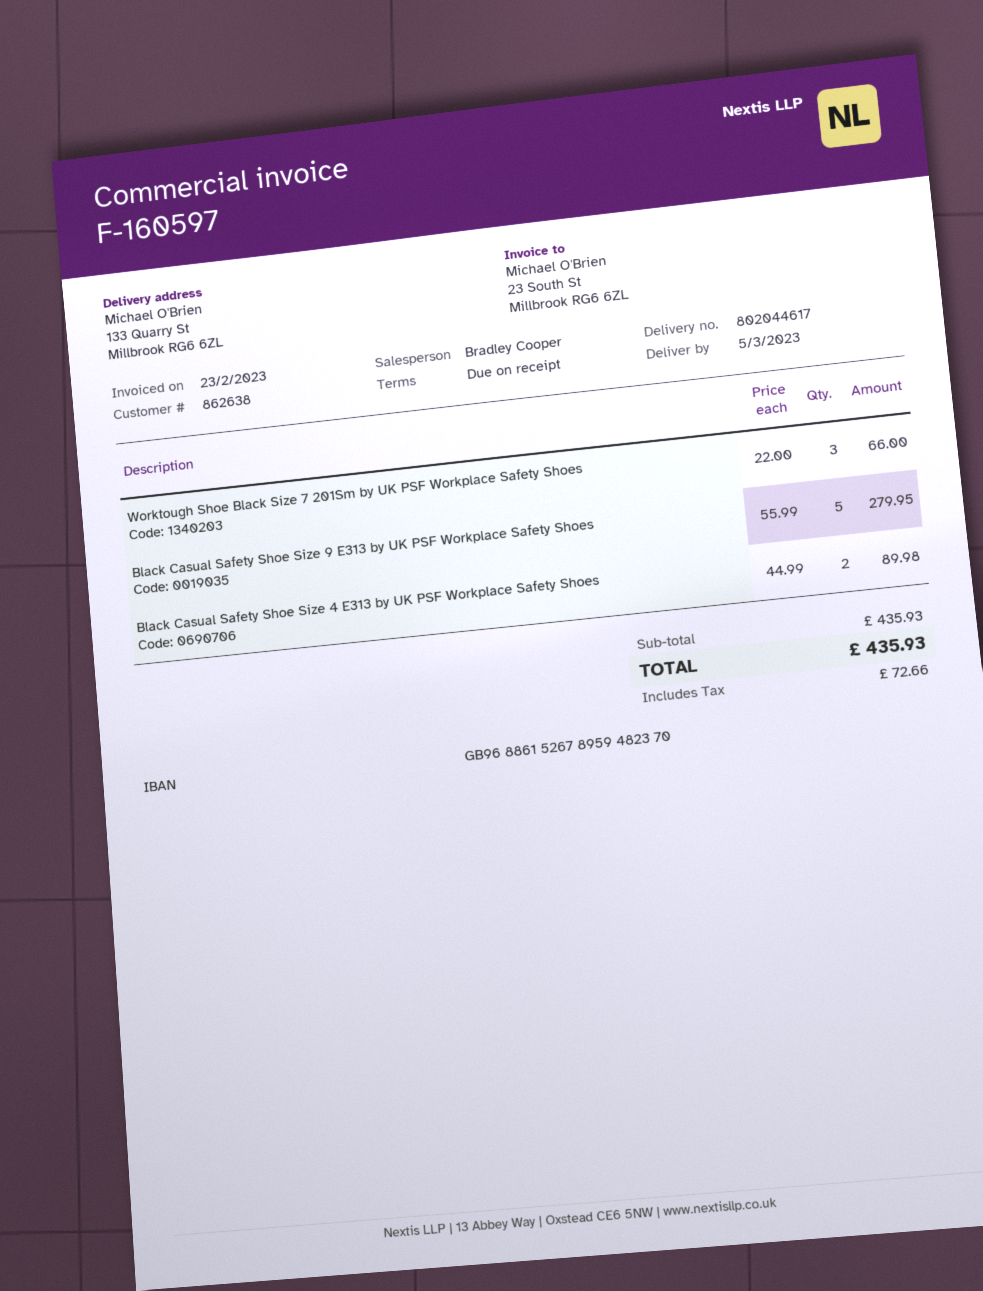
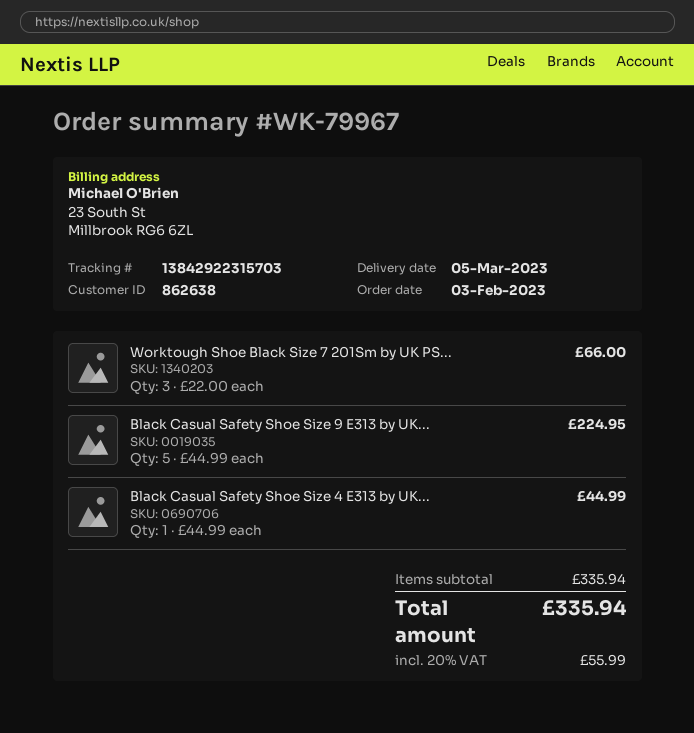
Black Casual Safety Shoe Size 9 E313 by UK PSF Workplace Safety Shoes: 5 x 55.99 = 279.95 -> 5 x 44.99 = 224.95
Black Casual Safety Shoe Size 4 E313 by UK PSF Workplace Safety Shoes: 2 x 44.99 = 89.98 -> 1 x 44.99 = 44.99
subtotal: 435.93 -> 335.94
tax: 72.66 -> 55.99
total: 435.93 -> 335.94

